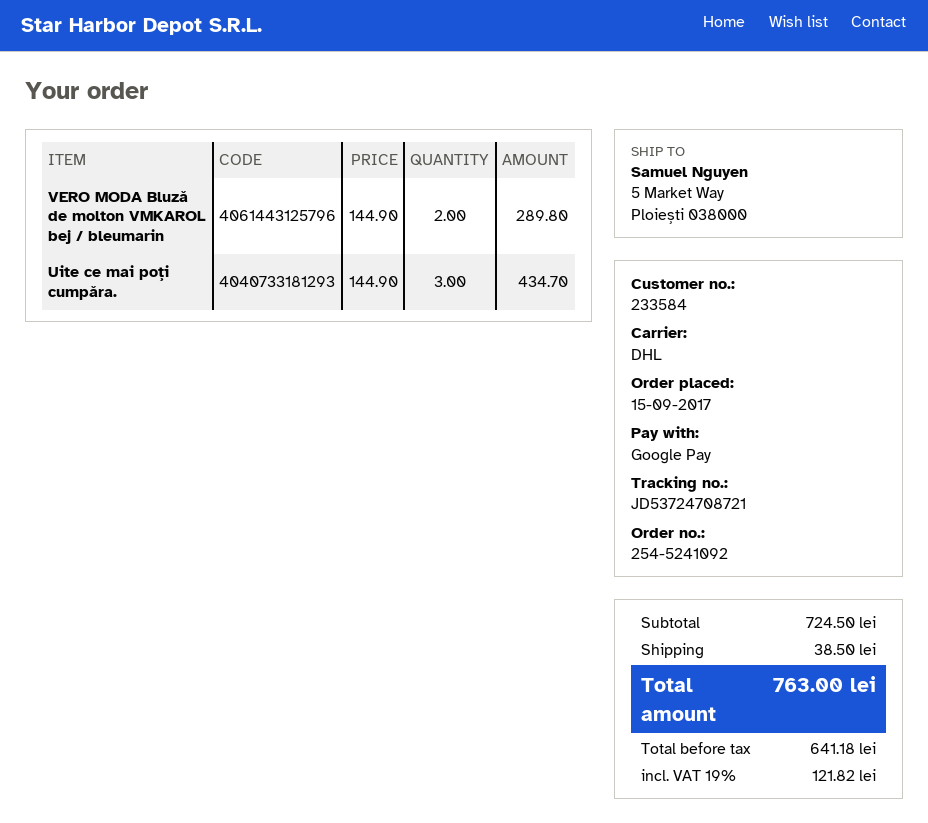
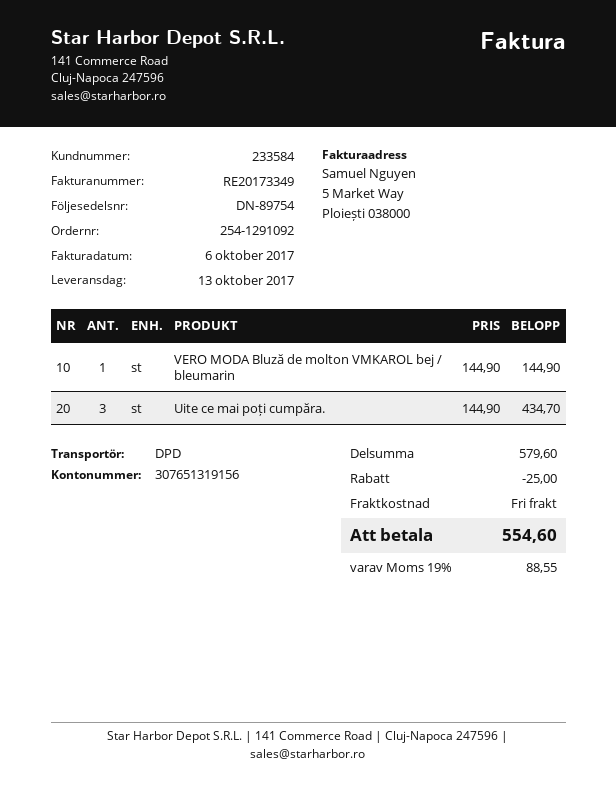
order number: 254-5241092 -> 254-1291092
shipping method: DHL -> DPD
VERO MODA Bluză de molton VMKAROL bej / bleumarin: 2 x 144.90 = 289.80 -> 1 x 144.90 = 144.90
subtotal: 724.50 -> 579.60
discount: none -> 25.00
shipping: 38.50 -> 0.00
tax: 19% = 121.82 -> 19% = 88.55
total: 763.00 -> 554.60

